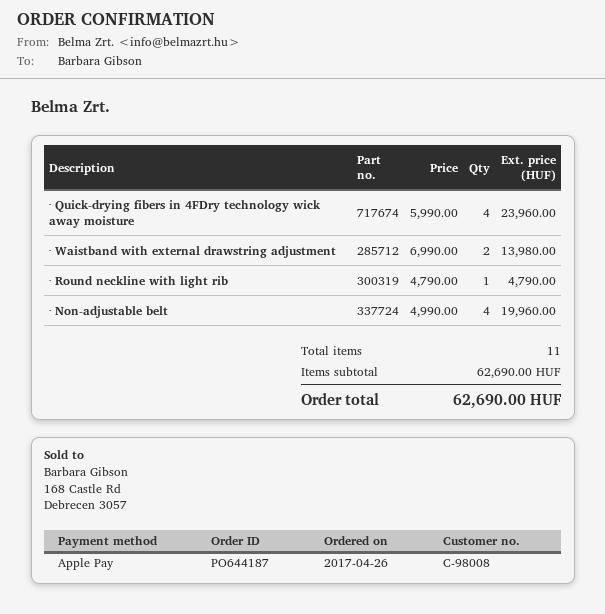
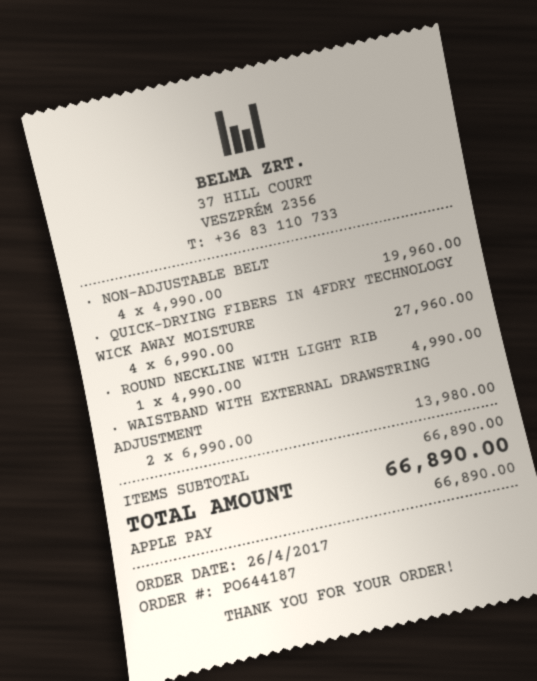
· Quick-drying fibers in 4FDry technology wick away moisture: 4 x 5990.00 = 23960.00 -> 4 x 6990.00 = 27960.00
· Round neckline with light rib: 1 x 4790.00 = 4790.00 -> 1 x 4990.00 = 4990.00
subtotal: 62690.00 -> 66890.00
total: 62690.00 -> 66890.00

